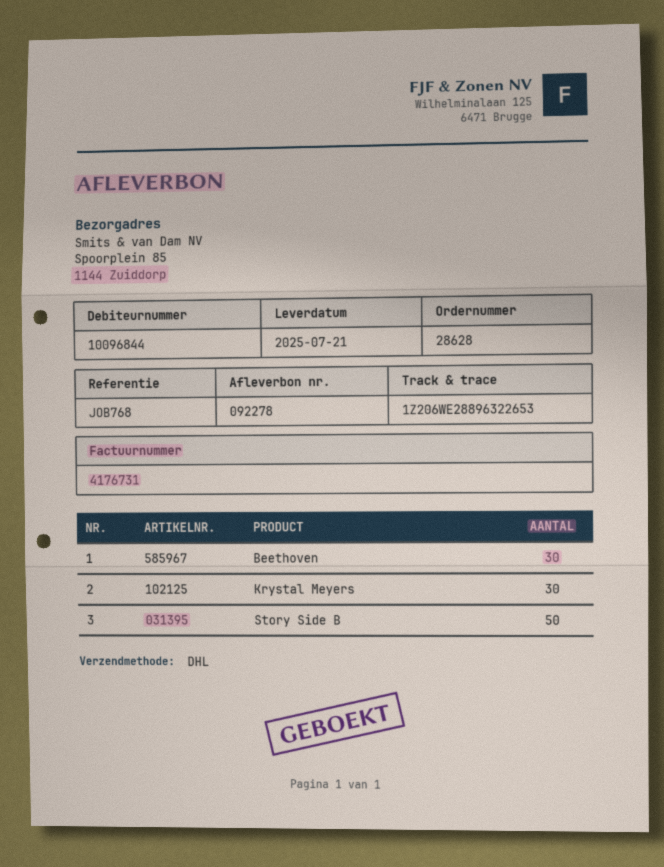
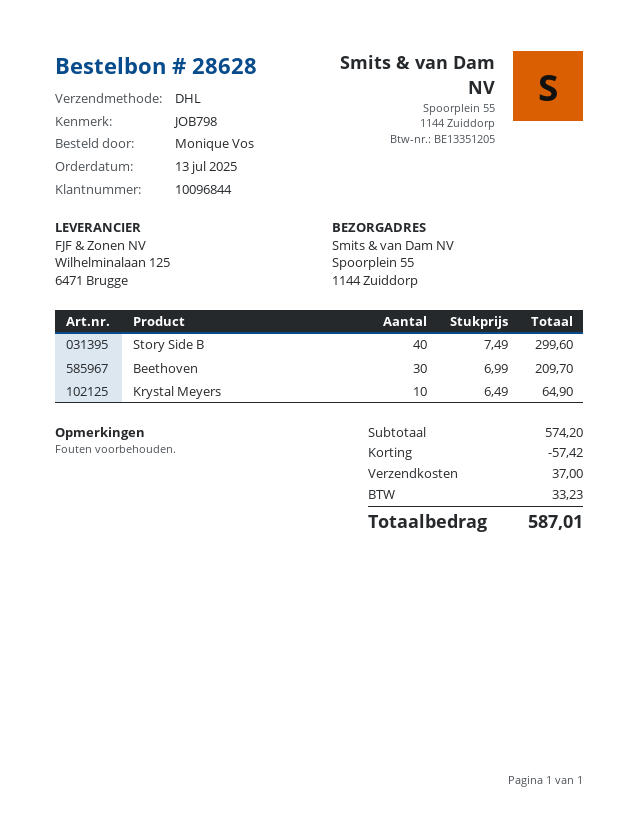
reference: JOB768 -> JOB798
ship to: Spoorplein 85, 1144 Zuiddorp -> Spoorplein 55, 1144 Zuiddorp
Krystal Meyers: 30 -> 10
Story Side B: 50 -> 40

